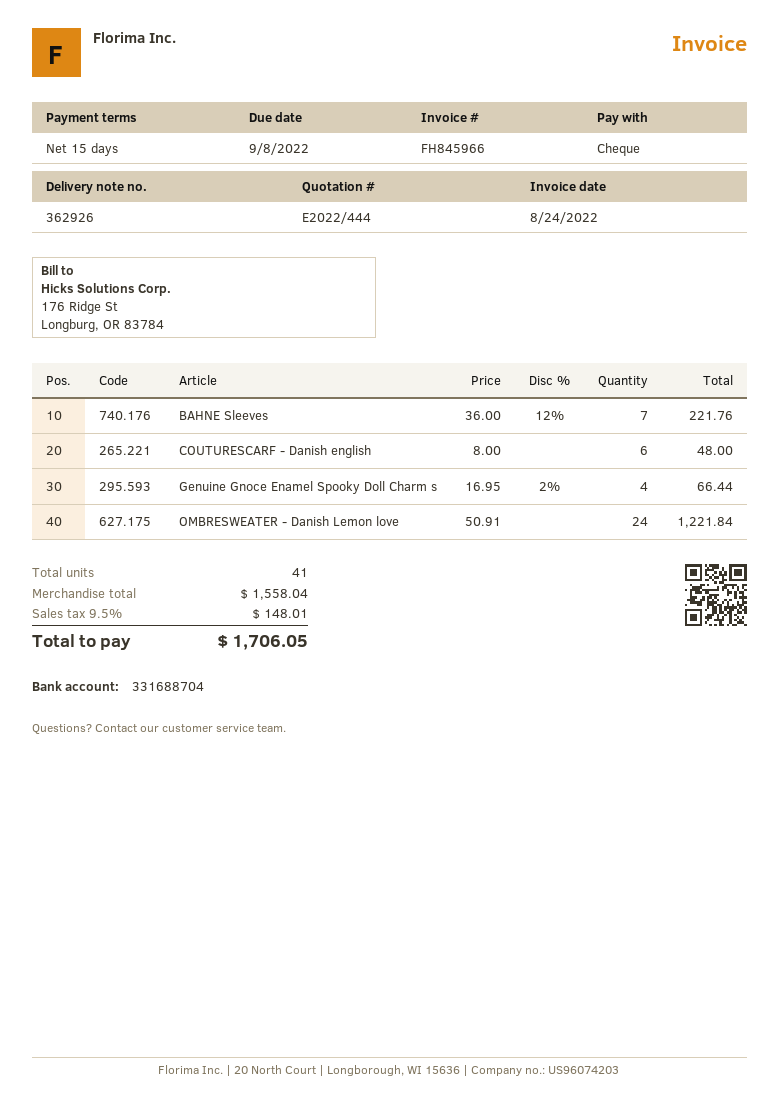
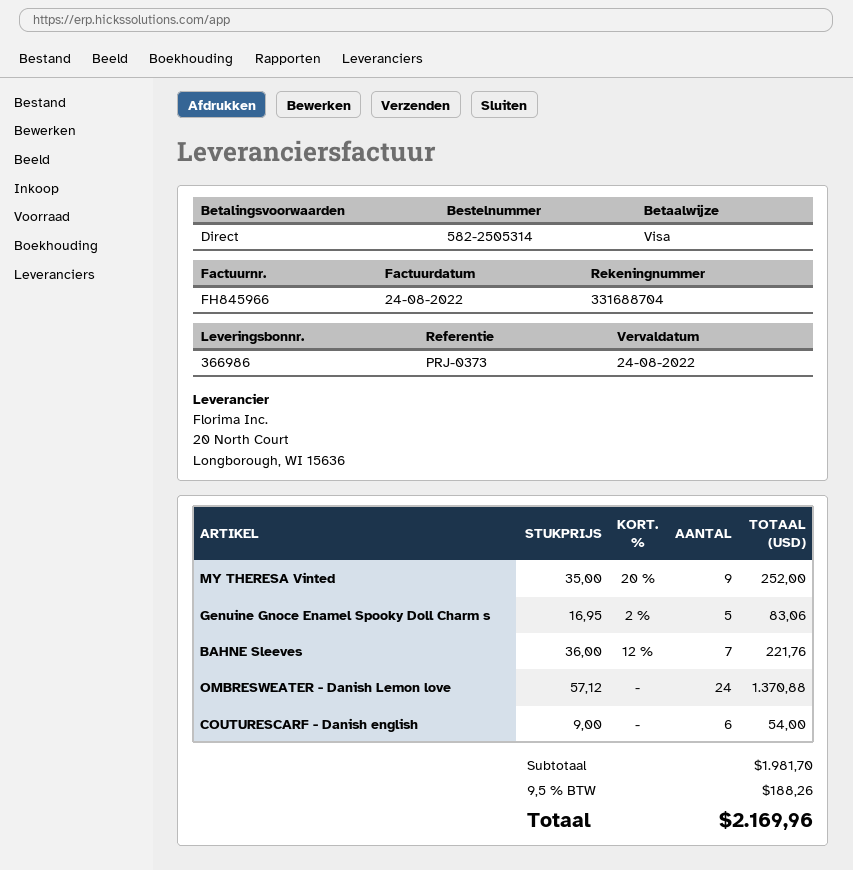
delivery note number: 362926 -> 366986
payment terms: 15 days -> on receipt
due date: 2022-09-08 -> 2022-08-24
payment method: cheque -> Visa
COUTURESCARF - Danish english: 6 x 8.00 = 48.00 -> 6 x 9.00 = 54.00
Genuine Gnoce Enamel Spooky Doll Charm s: 4 x 16.95 - 2% = 66.44 -> 5 x 16.95 - 2% = 83.06
OMBRESWEATER - Danish Lemon love: 24 x 50.91 = 1221.84 -> 24 x 57.12 = 1370.88
MY THERESA Vinted: none -> 9 x 35.00 - 20% = 252.00
subtotal: 1558.04 -> 1981.70
tax: 9.5% = 148.01 -> 9.5% = 188.26
total: 1706.05 -> 2169.96

